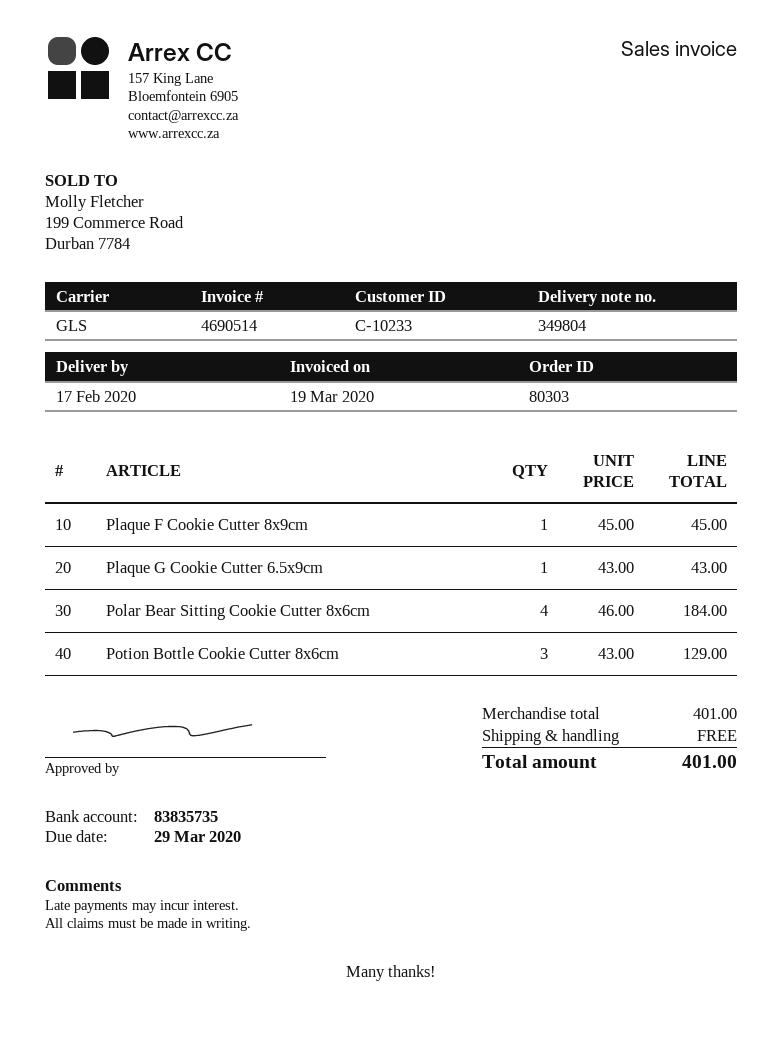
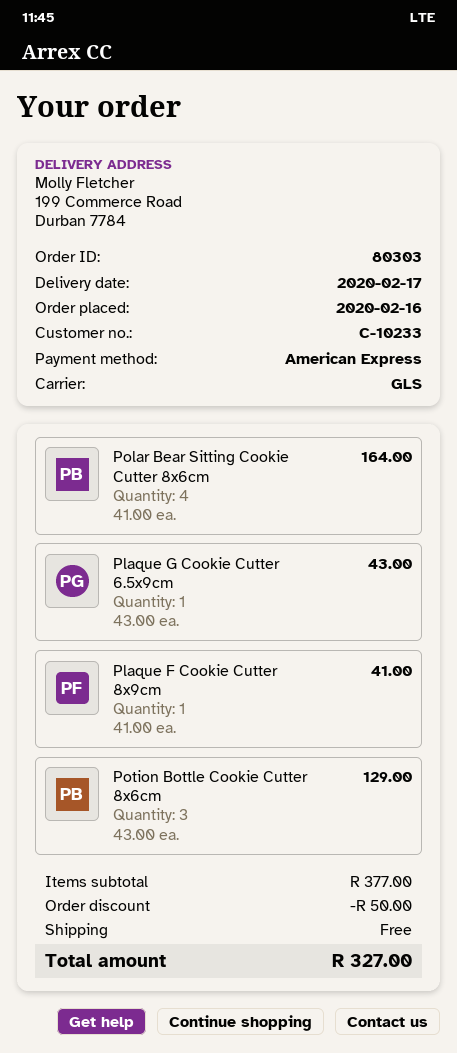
Plaque F Cookie Cutter 8x9cm: 1 x 45.00 = 45.00 -> 1 x 41.00 = 41.00
Polar Bear Sitting Cookie Cutter 8x6cm: 4 x 46.00 = 184.00 -> 4 x 41.00 = 164.00
subtotal: 401.00 -> 377.00
discount: none -> 50.00
total: 401.00 -> 327.00

